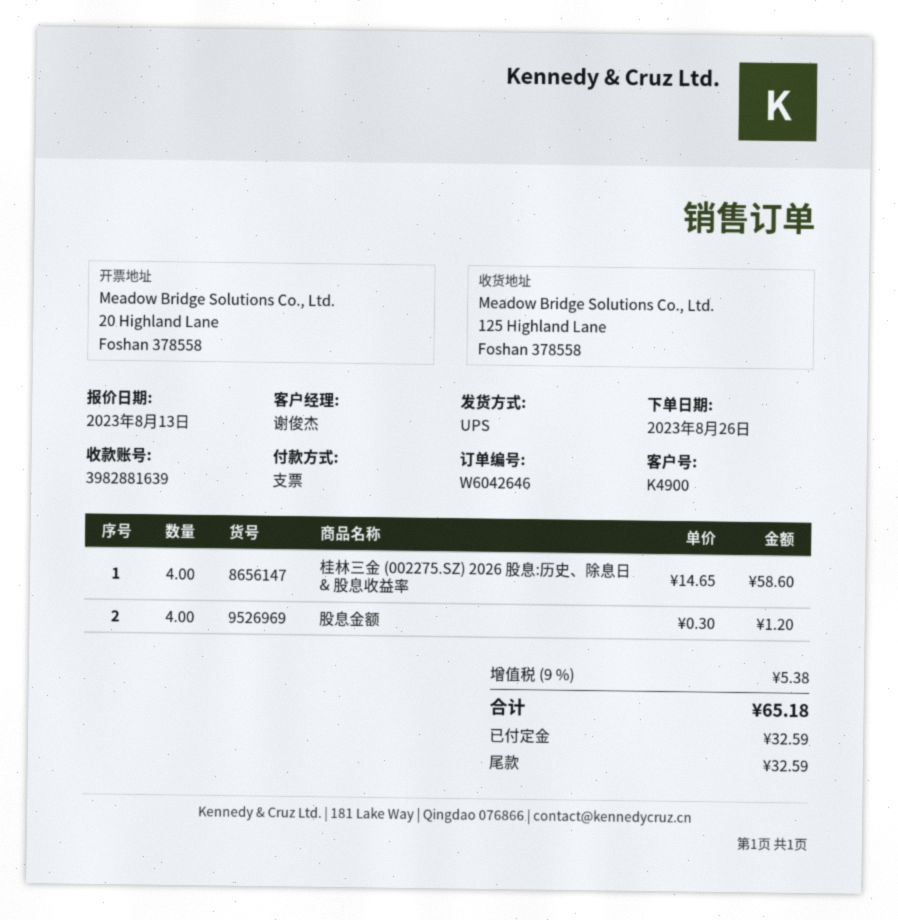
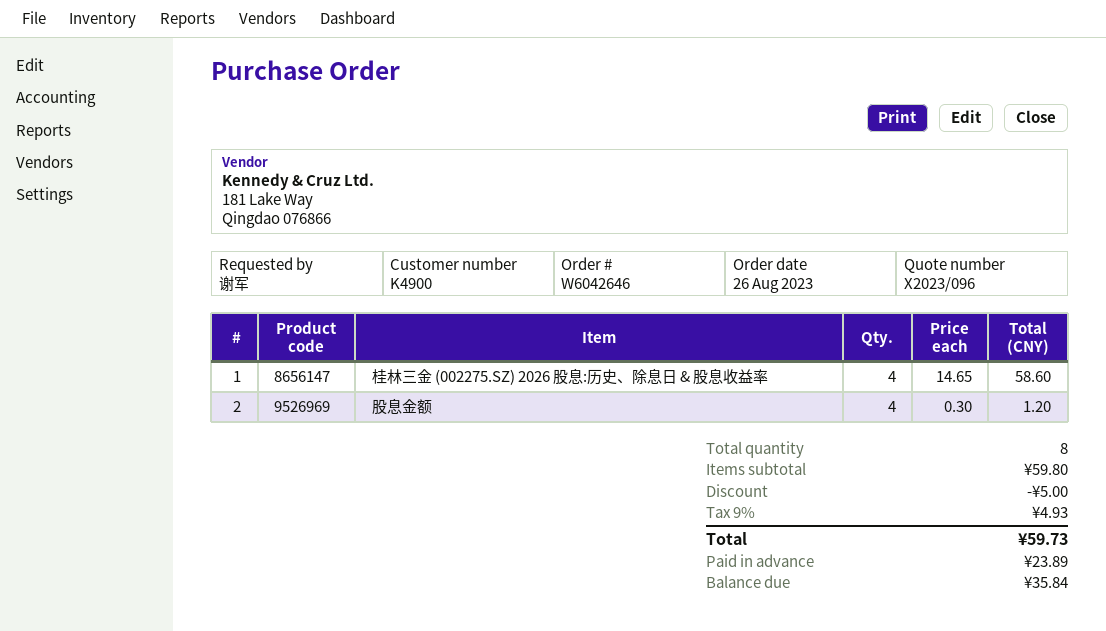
discount: none -> 5.00
tax: 9% = 5.38 -> 9% = 4.93
total: 65.18 -> 59.73
deposit: 32.59 -> 23.89
balance: 32.59 -> 35.84

